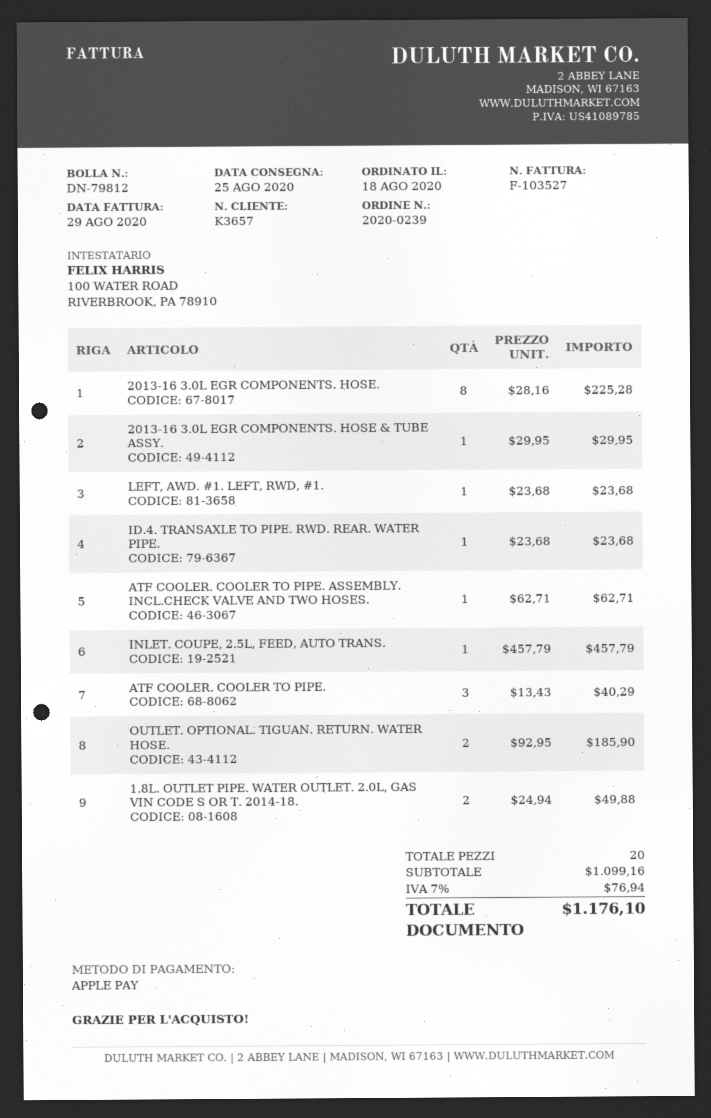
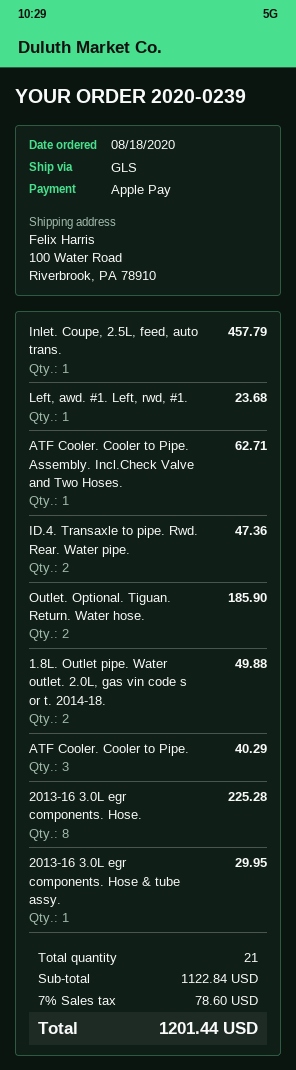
ID.4. TRANSAXLE TO PIPE. RWD. REAR. WATER PIPE.: 1 for 23.68 -> 2 for 47.36
total quantity: 20 -> 21
subtotal: 1099.16 -> 1122.84
tax: 7% = 76.94 -> 7% = 78.60
total: 1176.10 -> 1201.44

